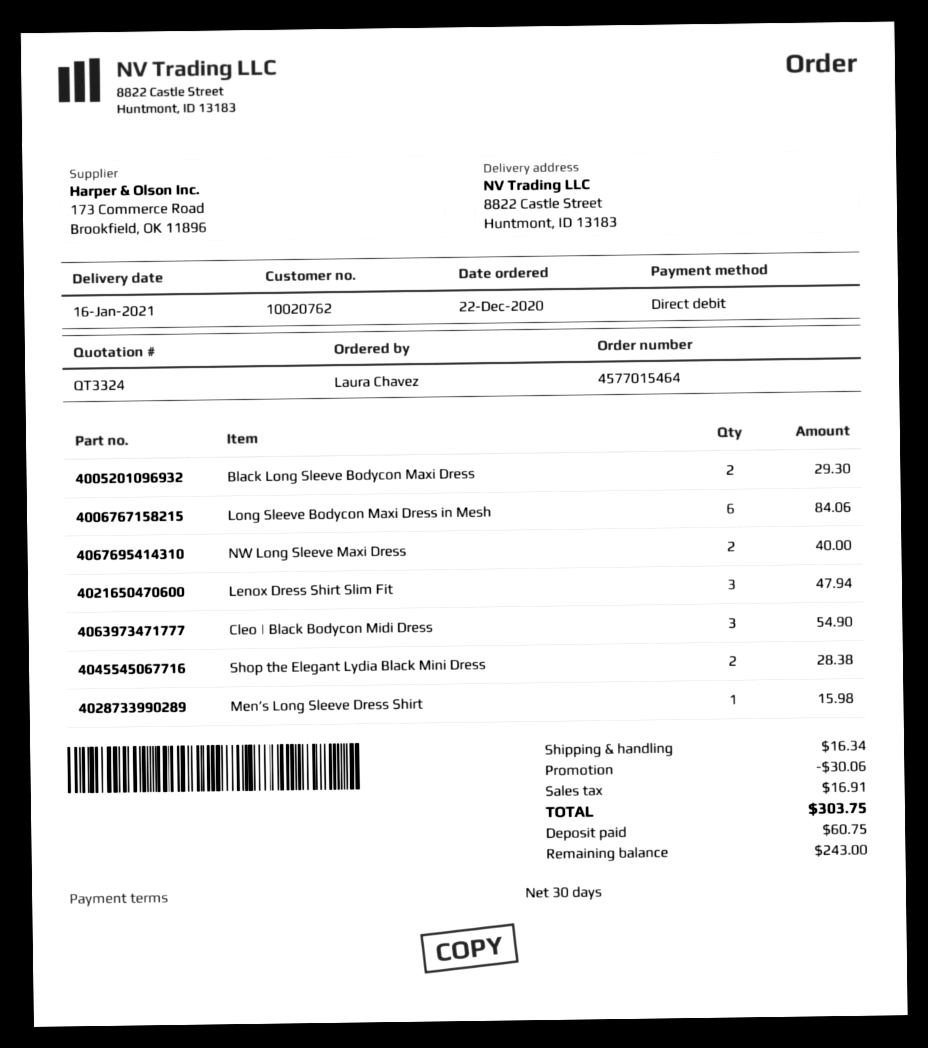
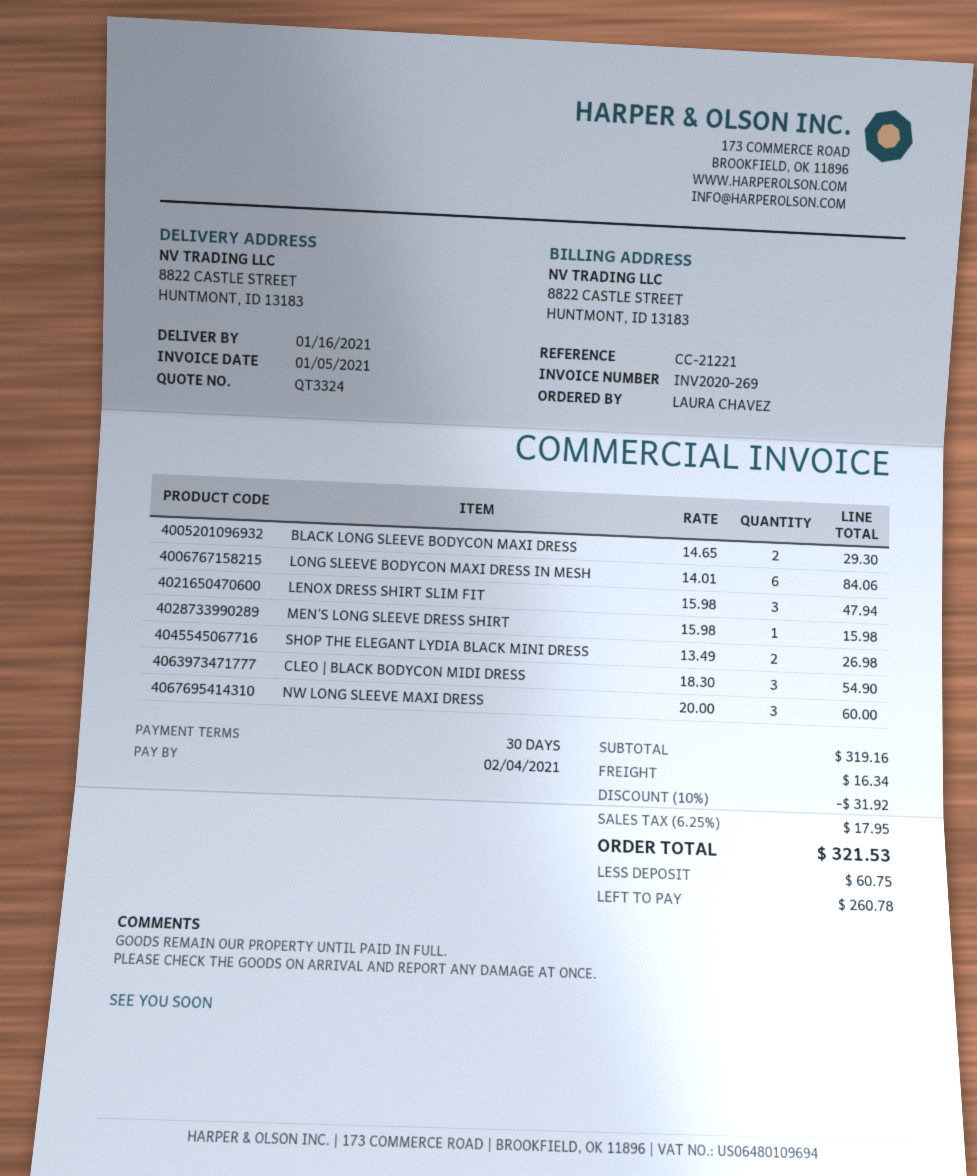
NW Long Sleeve Maxi Dress: 2 for 40.00 -> 3 for 60.00
Shop the Elegant Lydia Black Mini Dress: 2 for 28.38 -> 2 for 26.98
discount: 30.06 -> 31.92
tax: 16.91 -> 17.95
total: 303.75 -> 321.53
balance: 243.00 -> 260.78

